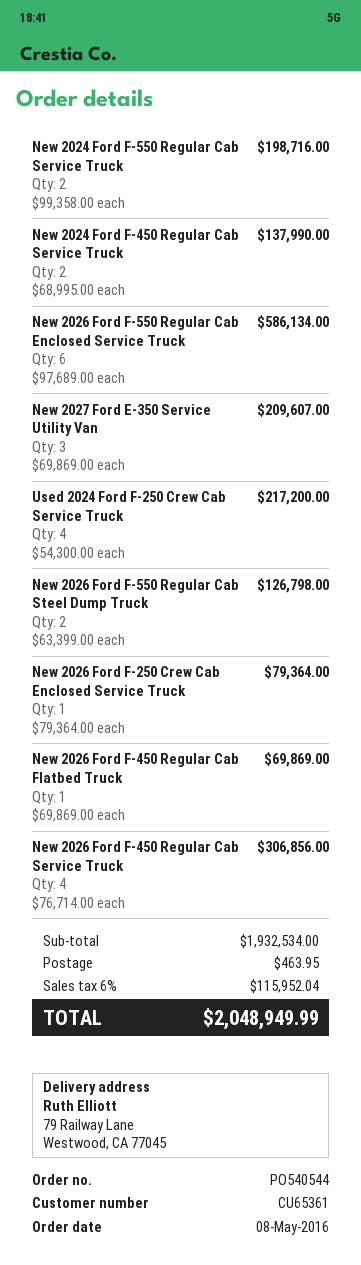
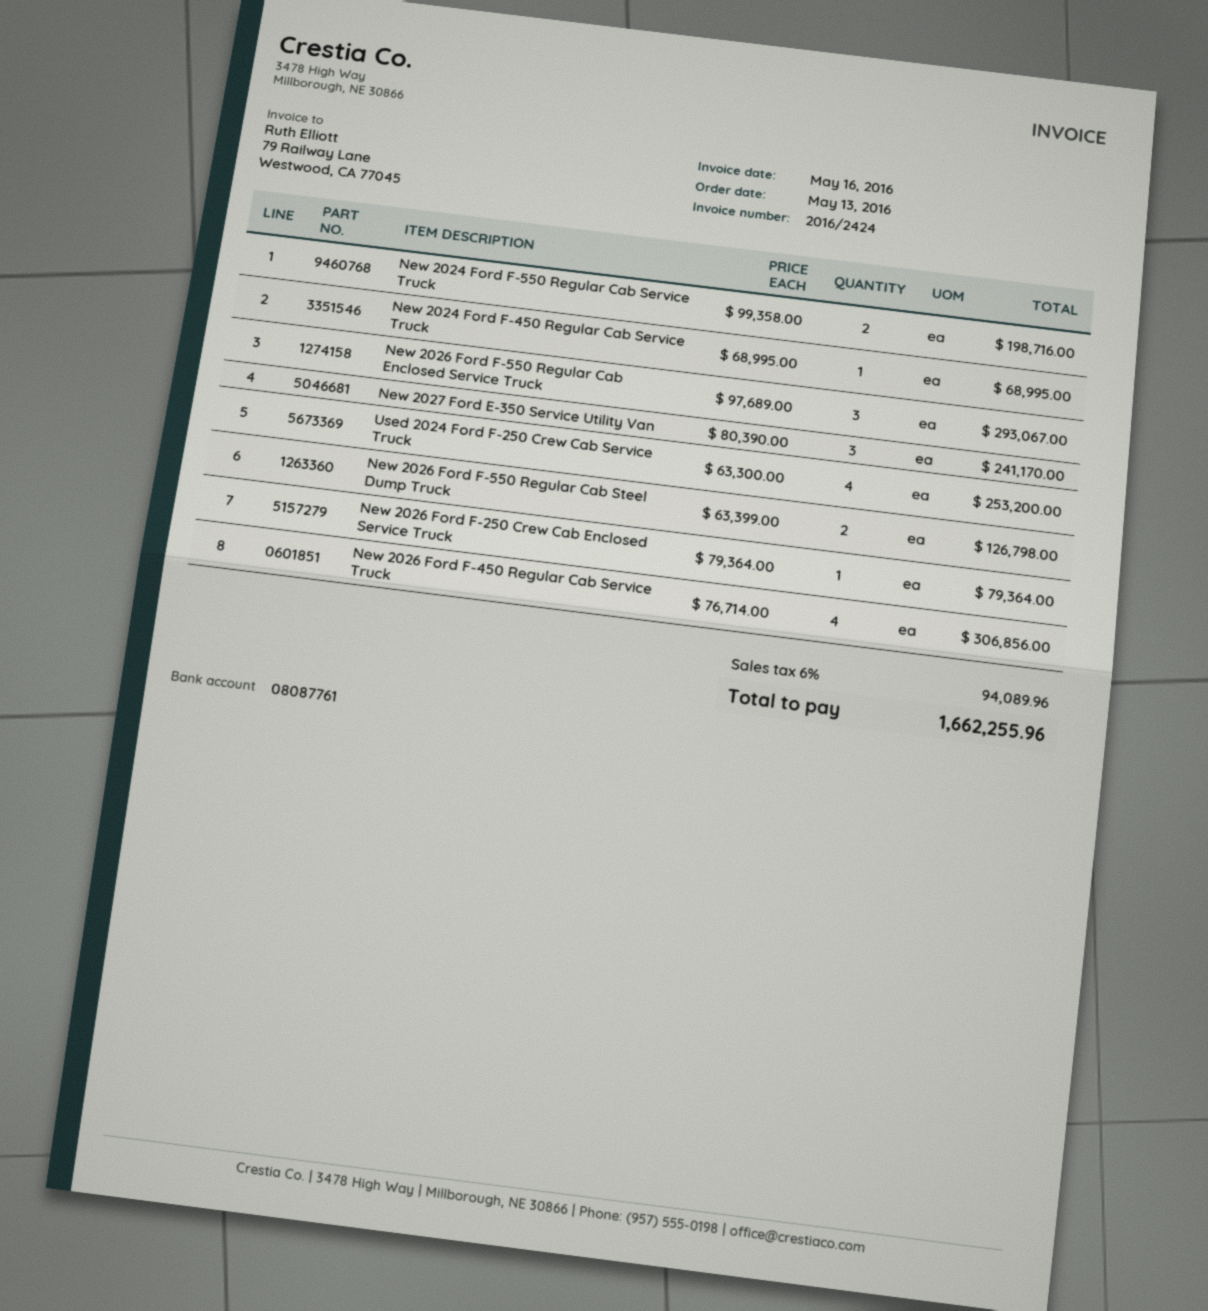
order date: 2016-05-08 -> 2016-05-13
New 2024 Ford F-450 Regular Cab Service Truck: 2 x 68995.00 = 137990.00 -> 1 x 68995.00 = 68995.00
New 2026 Ford F-550 Regular Cab Enclosed Service Truck: 6 x 97689.00 = 586134.00 -> 3 x 97689.00 = 293067.00
New 2027 Ford E-350 Service Utility Van: 3 x 69869.00 = 209607.00 -> 3 x 80390.00 = 241170.00
Used 2024 Ford F-250 Crew Cab Service Truck: 4 x 54300.00 = 217200.00 -> 4 x 63300.00 = 253200.00
New 2026 Ford F-450 Regular Cab Flatbed Truck: 1 x 69869.00 = 69869.00 -> none
shipping: 463.95 -> none
tax: 6% = 115952.04 -> 6% = 94089.96
total: 2048949.99 -> 1662255.96

